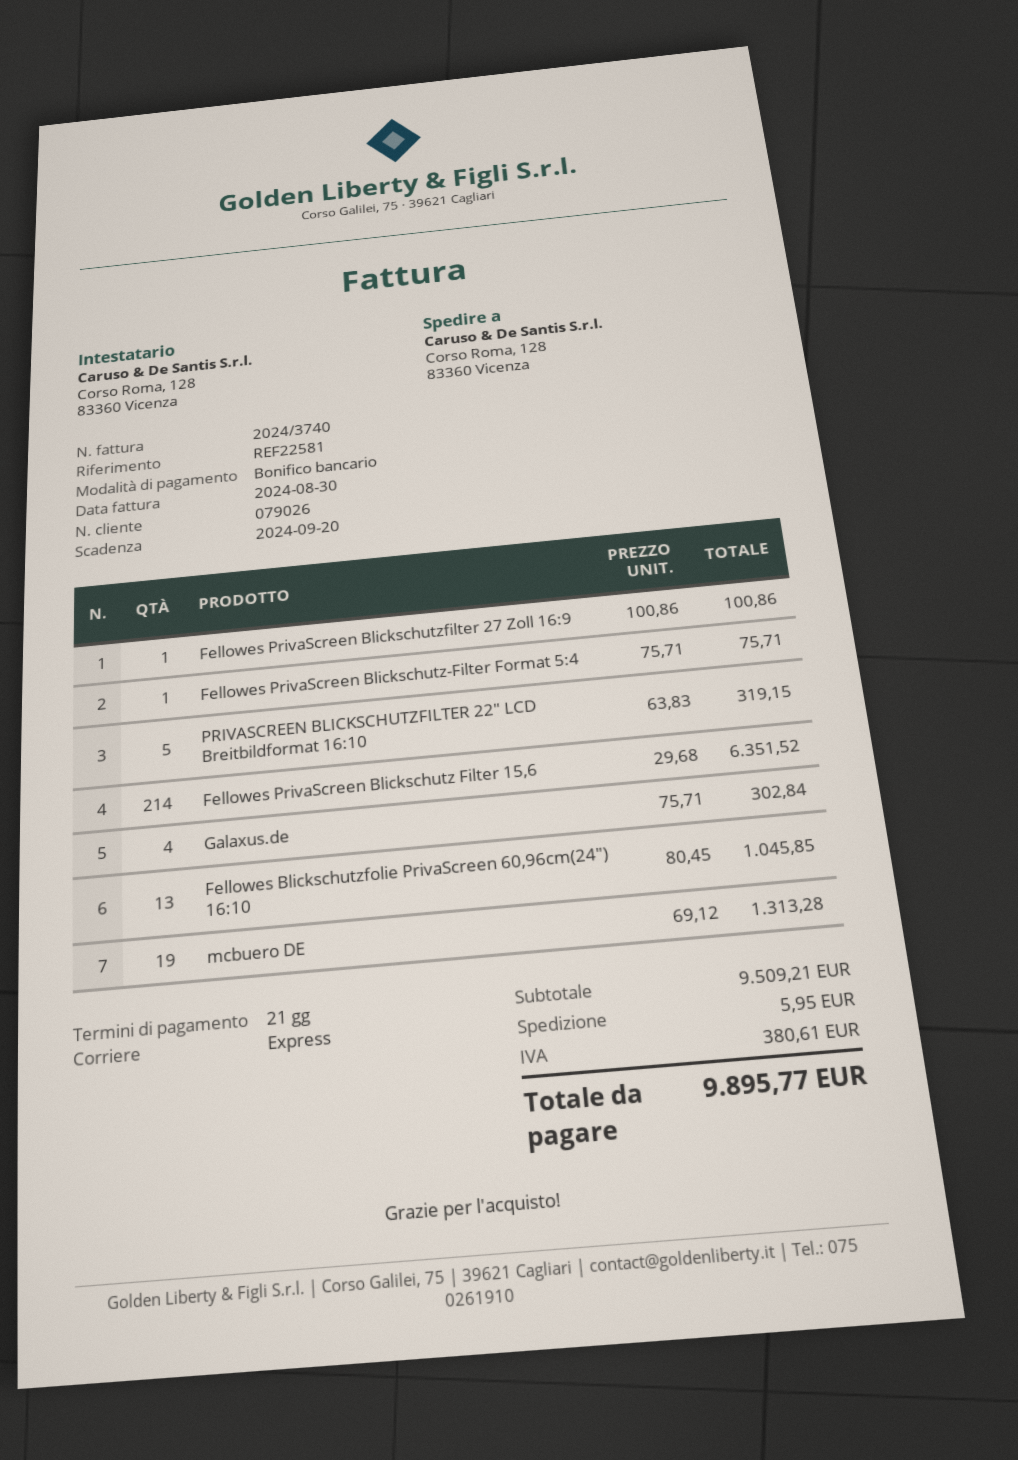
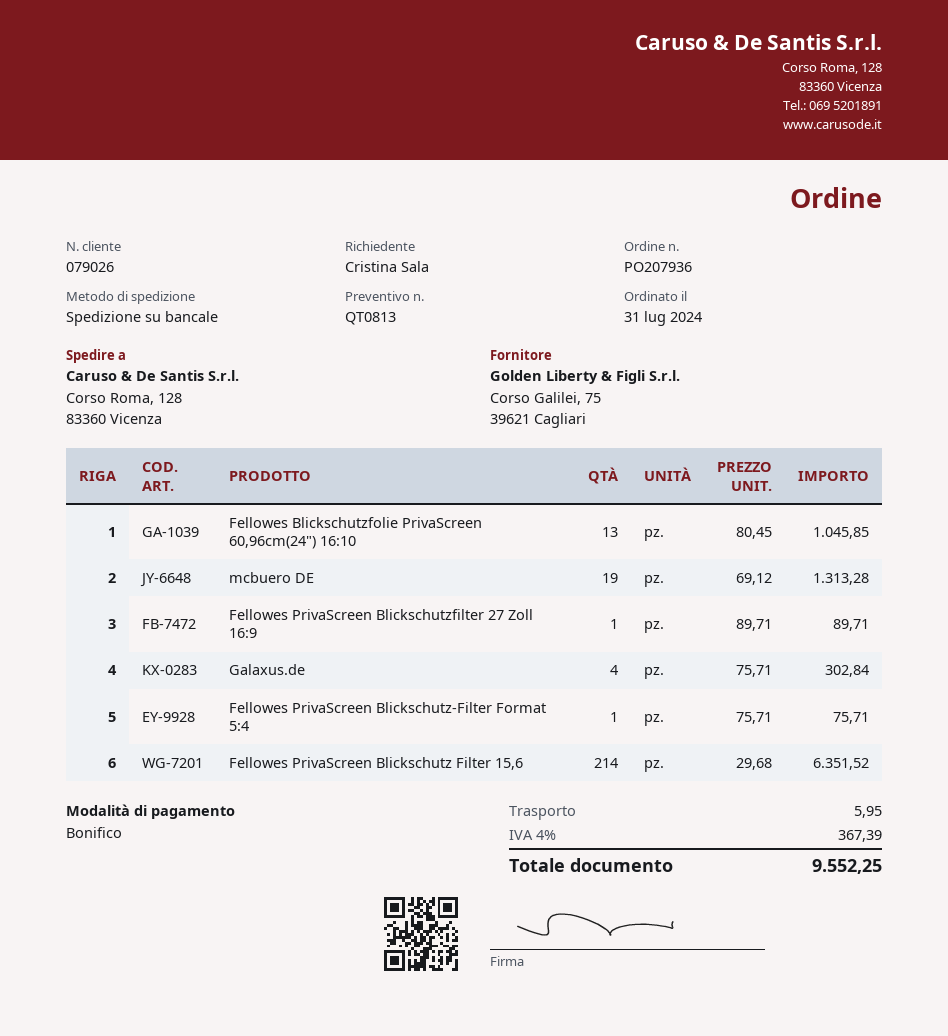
shipping method: express -> pallet freight
Fellowes PrivaScreen Blickschutzfilter 27 Zoll 16:9: 1 x 100.86 = 100.86 -> 1 x 89.71 = 89.71
PRIVASCREEN BLICKSCHUTZFILTER 22" LCD Breitbildformat 16:10: 5 x 63.83 = 319.15 -> none
tax: 380.61 -> 367.39
total: 9895.77 -> 9552.25

